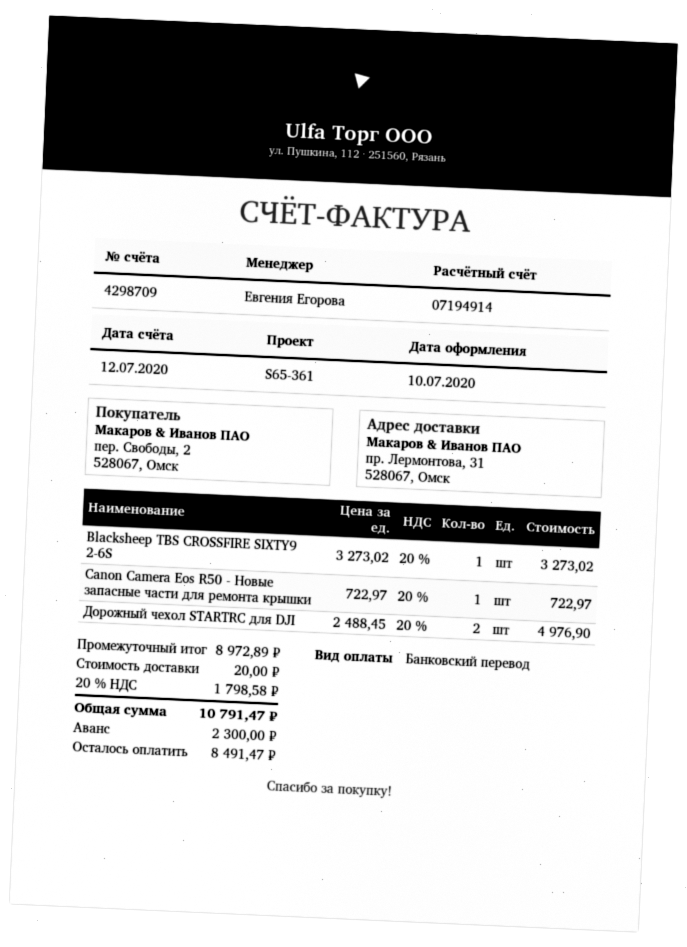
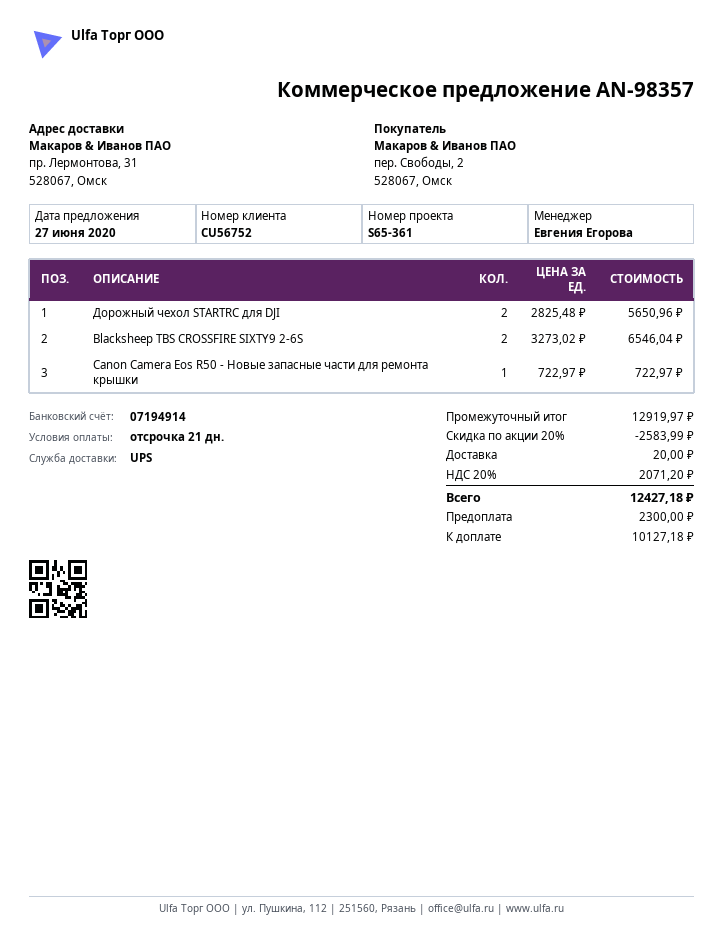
Blacksheep TBS CROSSFIRE SIXTY9 2-6S: 1 x 3273.02 = 3273.02 -> 2 x 3273.02 = 6546.04
Дорожный чехол STARTRC для DJI: 2 x 2488.45 = 4976.90 -> 2 x 2825.48 = 5650.96
subtotal: 8972.89 -> 12919.97
discount: none -> 20% = 2583.99
tax: 20% = 1798.58 -> 20% = 2071.20
total: 10791.47 -> 12427.18
balance: 8491.47 -> 10127.18

